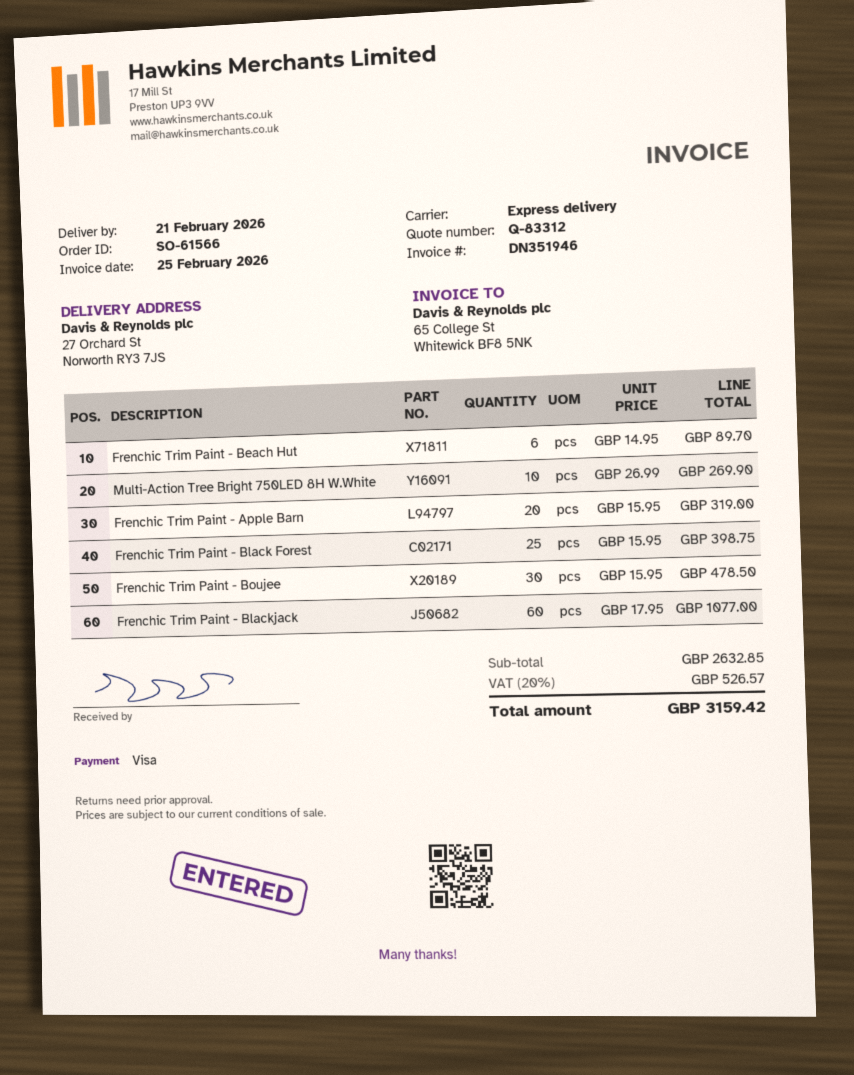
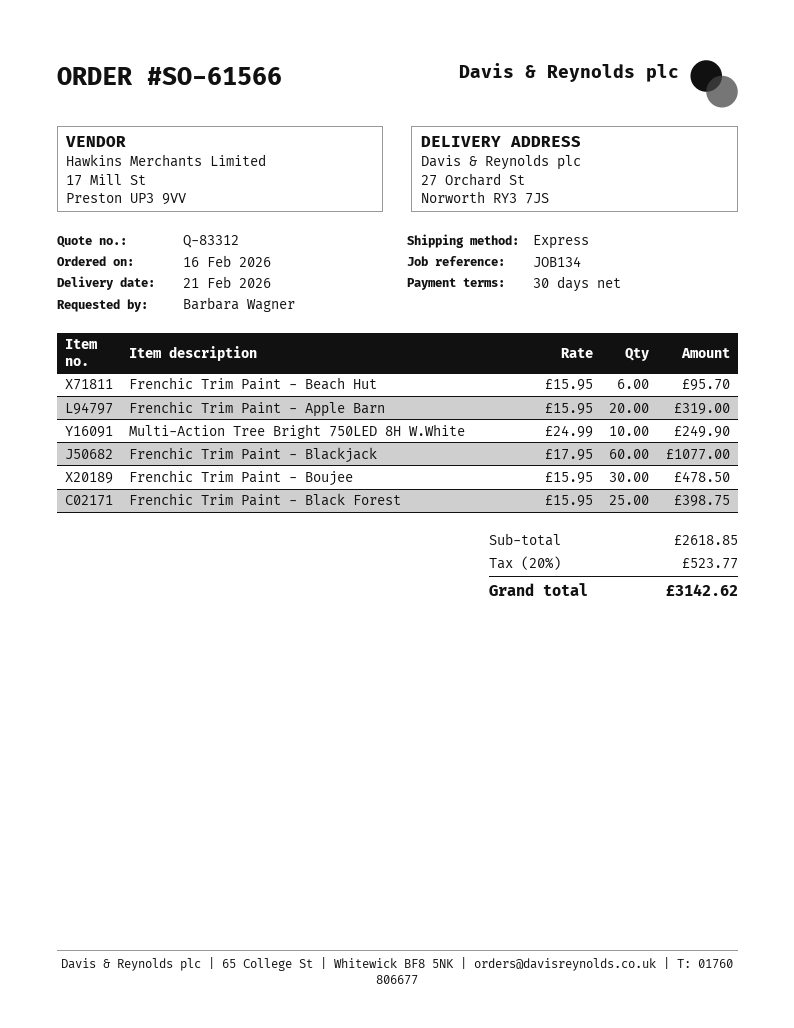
Frenchic Trim Paint - Beach Hut: 6 x 14.95 = 89.70 -> 6 x 15.95 = 95.70
Multi-Action Tree Bright 750LED 8H W.White: 10 x 26.99 = 269.90 -> 10 x 24.99 = 249.90
subtotal: 2632.85 -> 2618.85
tax: 20% = 526.57 -> 20% = 523.77
total: 3159.42 -> 3142.62

